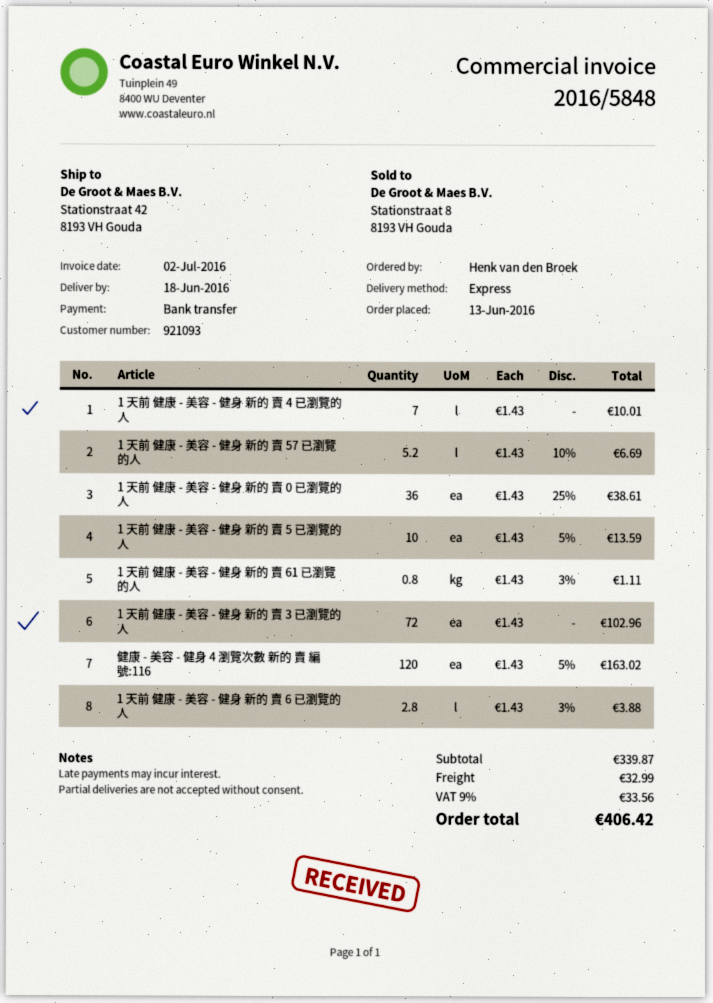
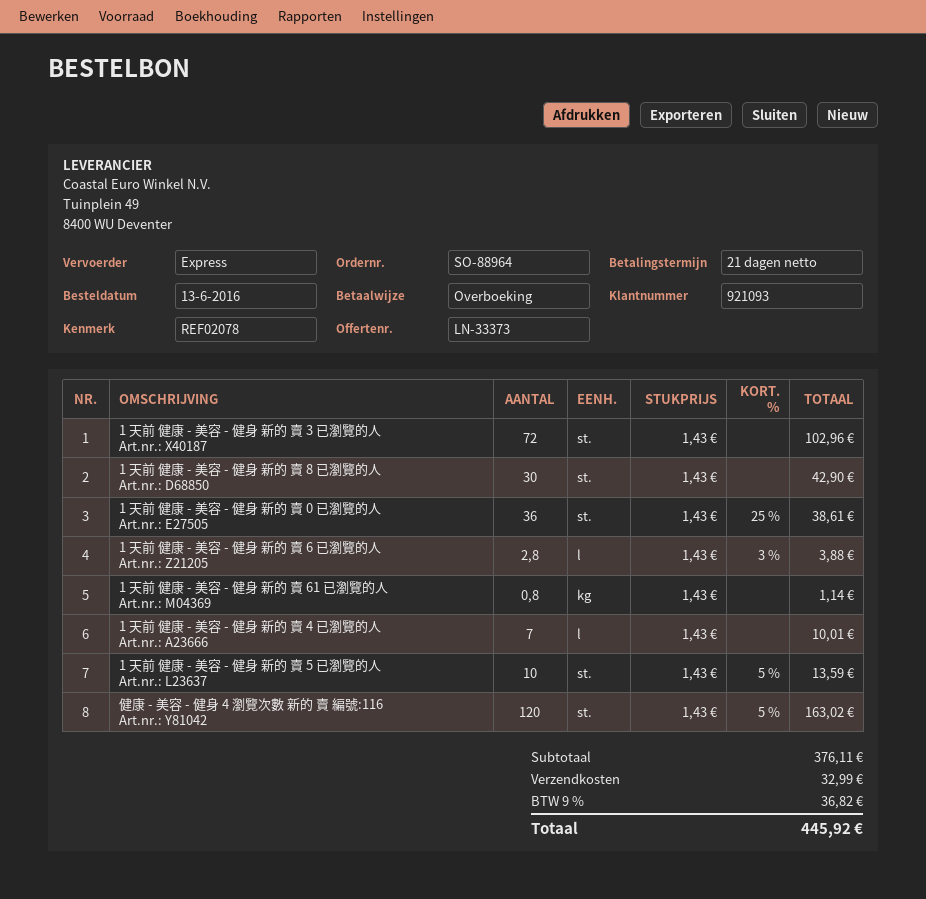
1 天前 健康 - 美容 - 健身 新的 賣 57 已瀏覽的人: 5.2 x 1.43 - 10% = 6.69 -> none
1 天前 健康 - 美容 - 健身 新的 賣 61 已瀏覽的人: 0.8 x 1.43 - 3% = 1.11 -> 0.8 x 1.43 = 1.14
1 天前 健康 - 美容 - 健身 新的 賣 8 已瀏覽的人: none -> 30 x 1.43 = 42.90
subtotal: 339.87 -> 376.11
tax: 9% = 33.56 -> 9% = 36.82
total: 406.42 -> 445.92

